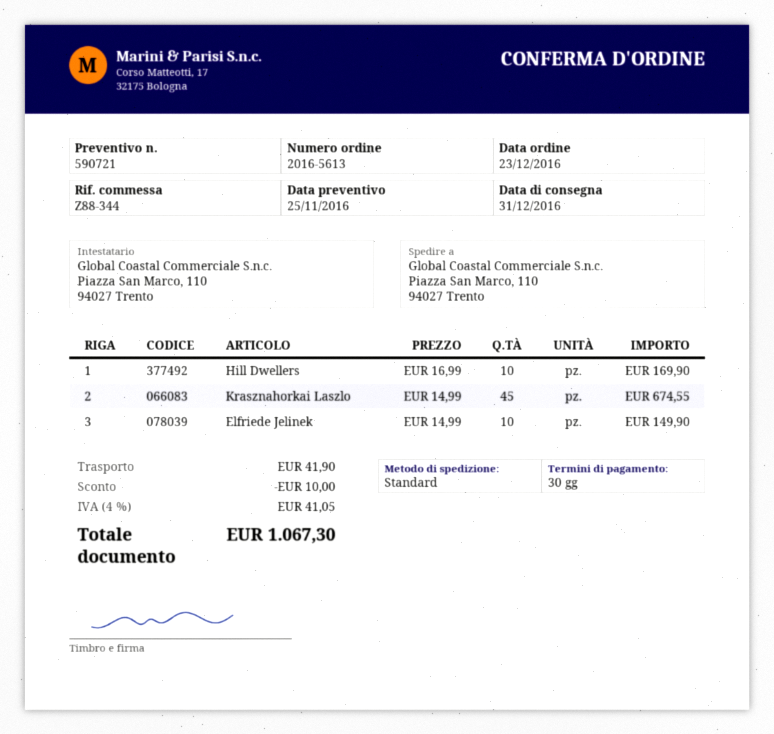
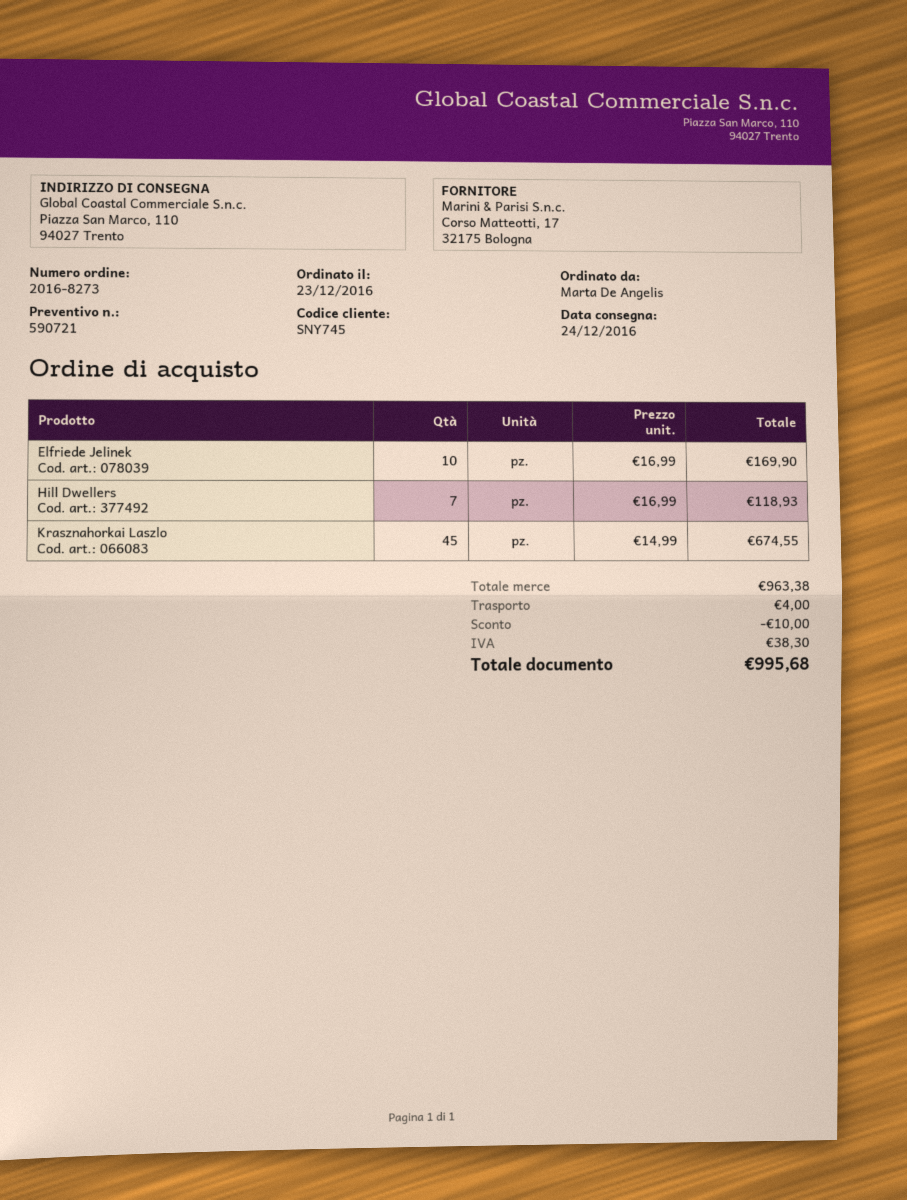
order number: 2016-5613 -> 2016-8273
delivery date: 2016-12-31 -> 2016-12-24
Hill Dwellers: 10 x 16.99 = 169.90 -> 7 x 16.99 = 118.93
Elfriede Jelinek: 10 x 14.99 = 149.90 -> 10 x 16.99 = 169.90
shipping: 41.90 -> 4.00
tax: 41.05 -> 38.30
total: 1067.30 -> 995.68

